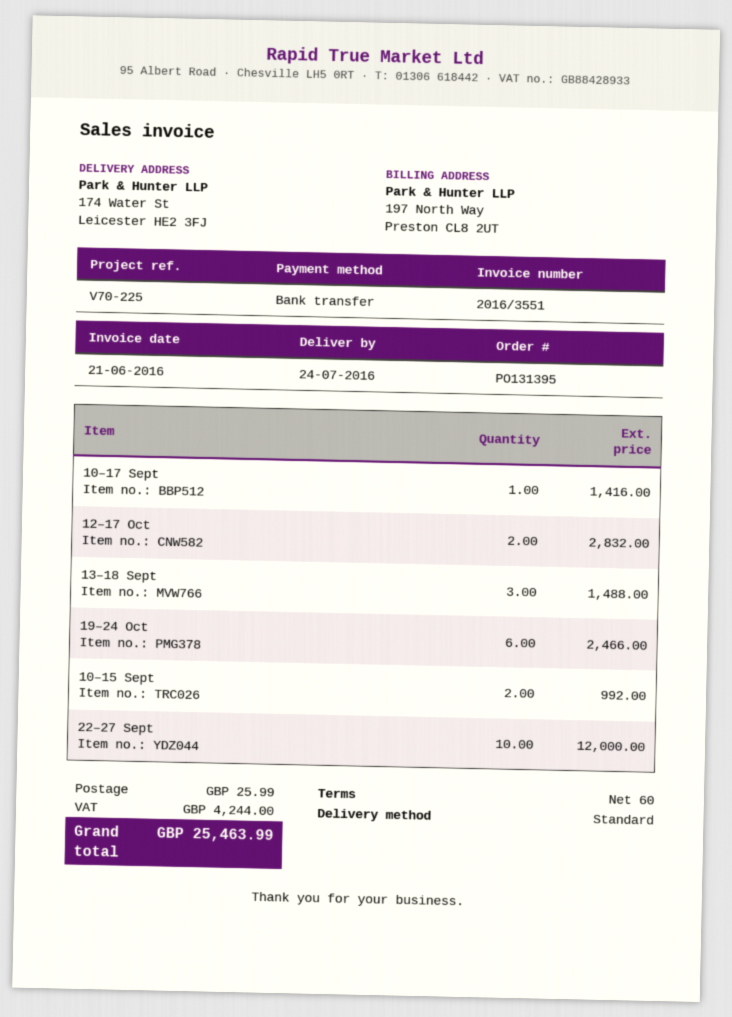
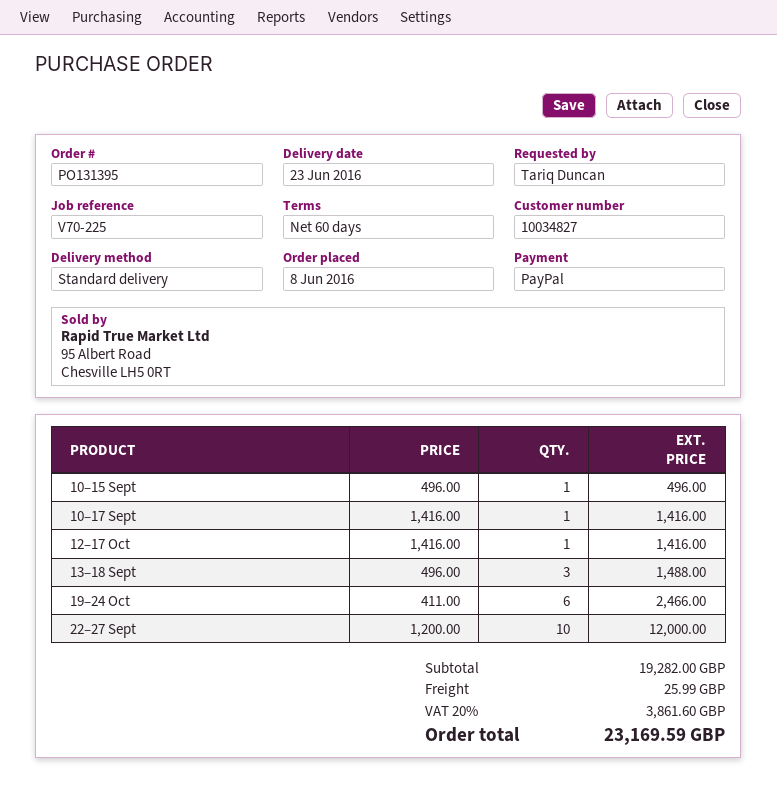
delivery date: 2016-07-24 -> 2016-06-23
payment method: bank transfer -> PayPal
12–17 Oct: 2 for 2832.00 -> 1 for 1416.00
10–15 Sept: 2 for 992.00 -> 1 for 496.00
tax: 4244.00 -> 3861.60
total: 25463.99 -> 23169.59

